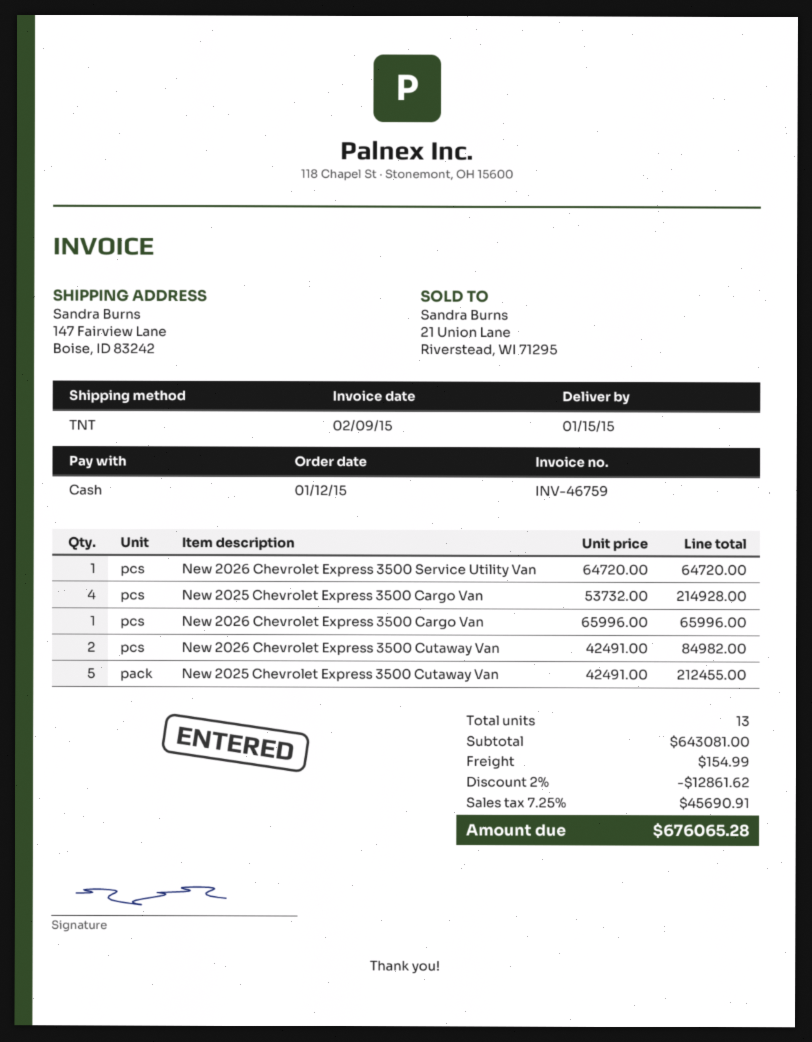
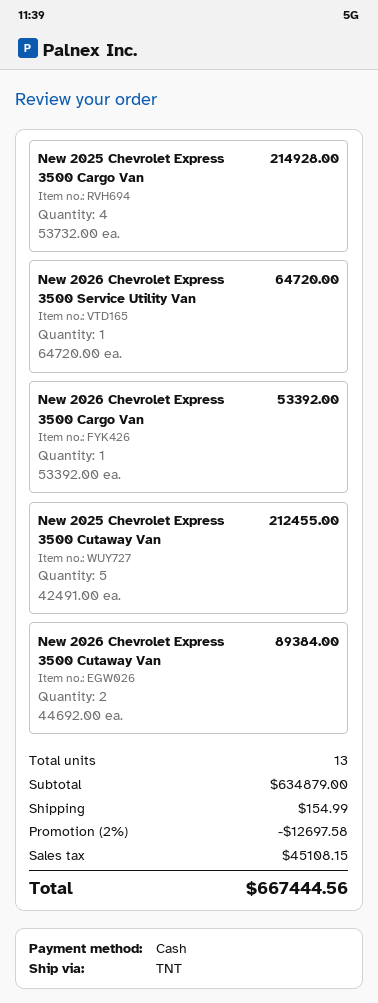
New 2026 Chevrolet Express 3500 Cargo Van: 1 x 65996.00 = 65996.00 -> 1 x 53392.00 = 53392.00
New 2026 Chevrolet Express 3500 Cutaway Van: 2 x 42491.00 = 84982.00 -> 2 x 44692.00 = 89384.00
subtotal: 643081.00 -> 634879.00
discount: 2% = 12861.62 -> 2% = 12697.58
tax: 45690.91 -> 45108.15
total: 676065.28 -> 667444.56

